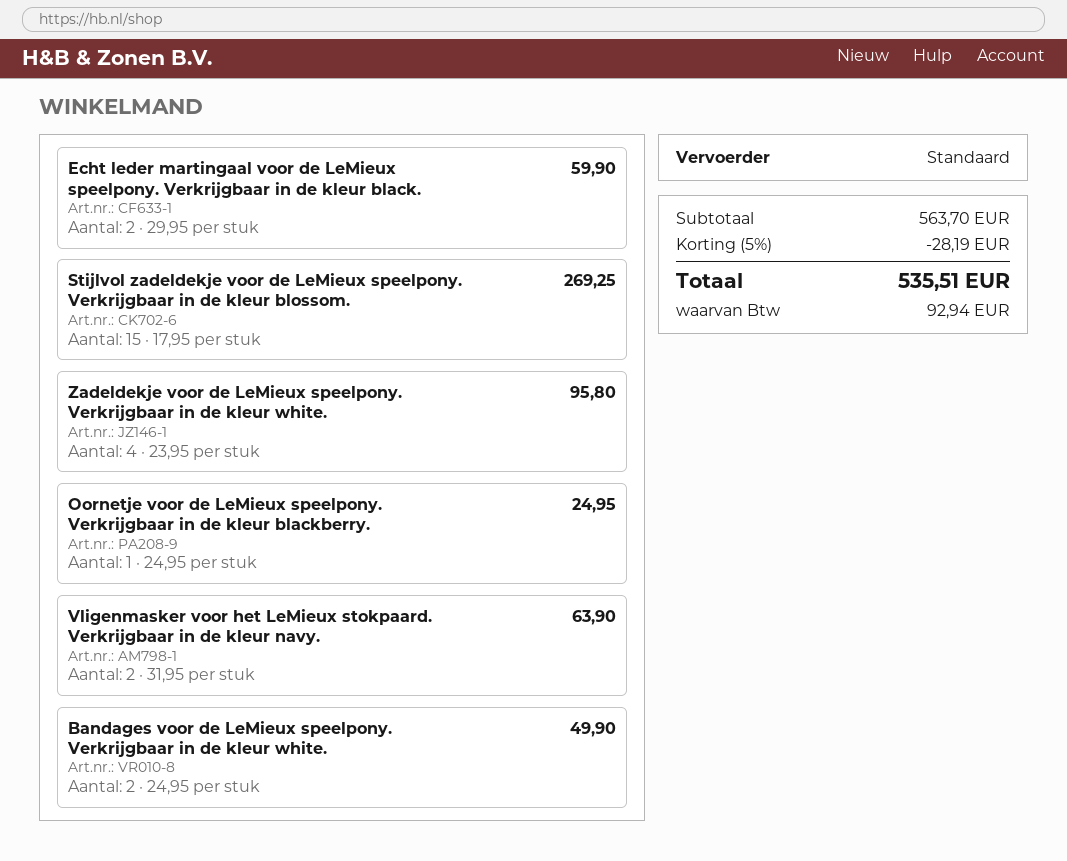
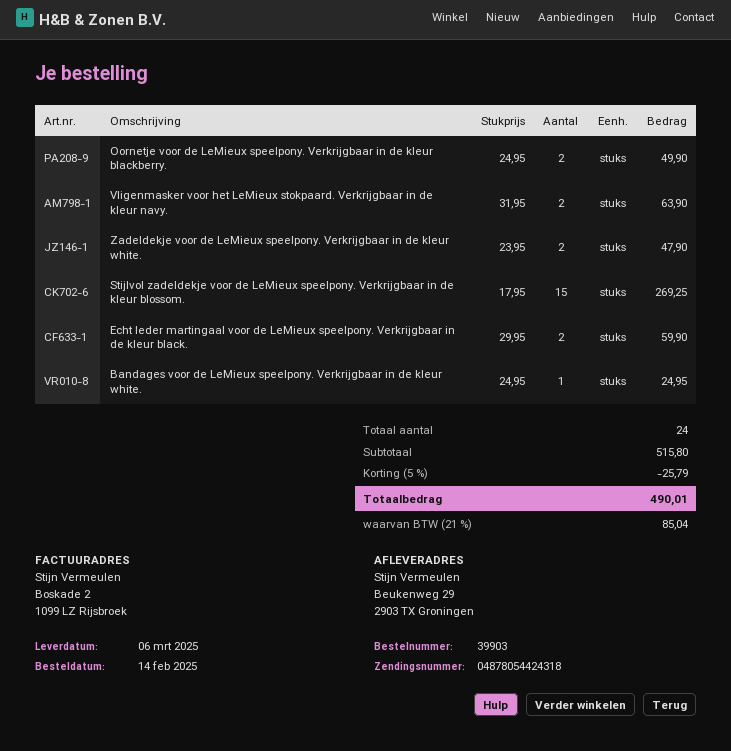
Zadeldekje voor de LeMieux speelpony. Verkrijgbaar in de kleur white.: 4 x 23.95 = 95.80 -> 2 x 23.95 = 47.90
Oornetje voor de LeMieux speelpony. Verkrijgbaar in de kleur blackberry.: 1 x 24.95 = 24.95 -> 2 x 24.95 = 49.90
Bandages voor de LeMieux speelpony. Verkrijgbaar in de kleur white.: 2 x 24.95 = 49.90 -> 1 x 24.95 = 24.95
subtotal: 563.70 -> 515.80
discount: 5% = 28.19 -> 5% = 25.79
tax: 92.94 -> 85.04
total: 535.51 -> 490.01

